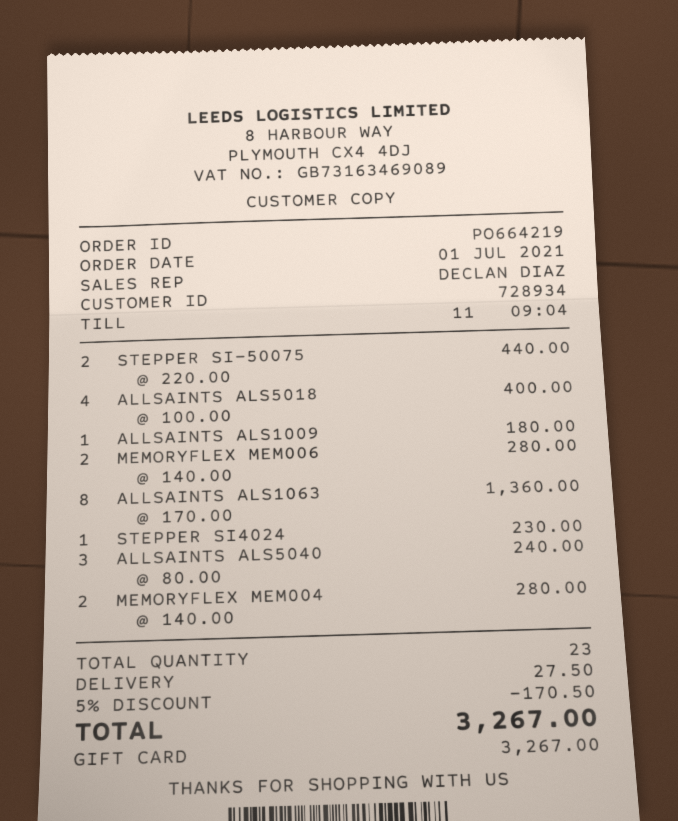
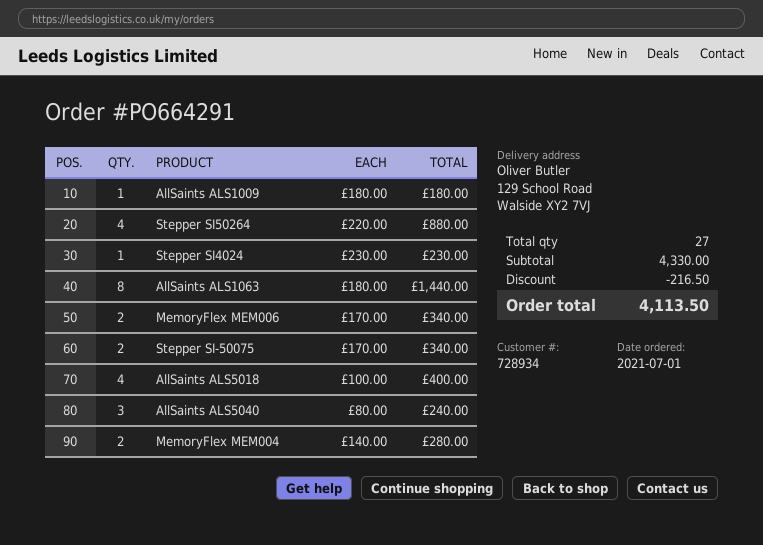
order number: PO664219 -> PO664291
STEPPER SI-50075: 2 x 220.00 = 440.00 -> 2 x 170.00 = 340.00
MEMORYFLEX MEM006: 2 x 140.00 = 280.00 -> 2 x 170.00 = 340.00
ALLSAINTS ALS1063: 8 x 170.00 = 1360.00 -> 8 x 180.00 = 1440.00
Stepper SI50264: none -> 4 x 220.00 = 880.00
total quantity: 23 -> 27
discount: 170.50 -> 216.50
shipping: 27.50 -> none
total: 3267.00 -> 4113.50

